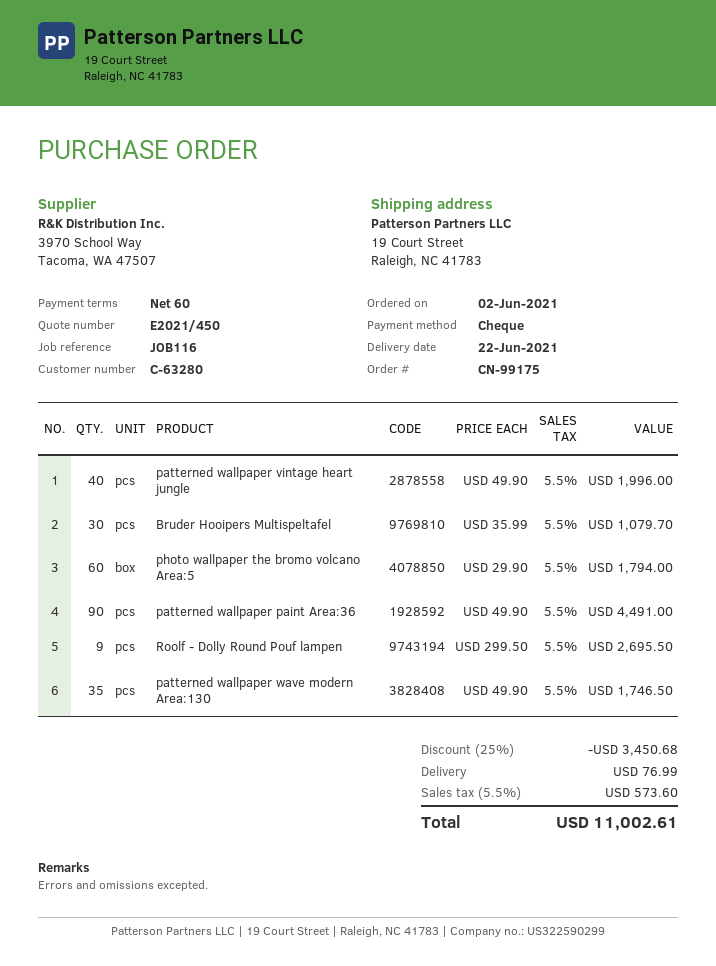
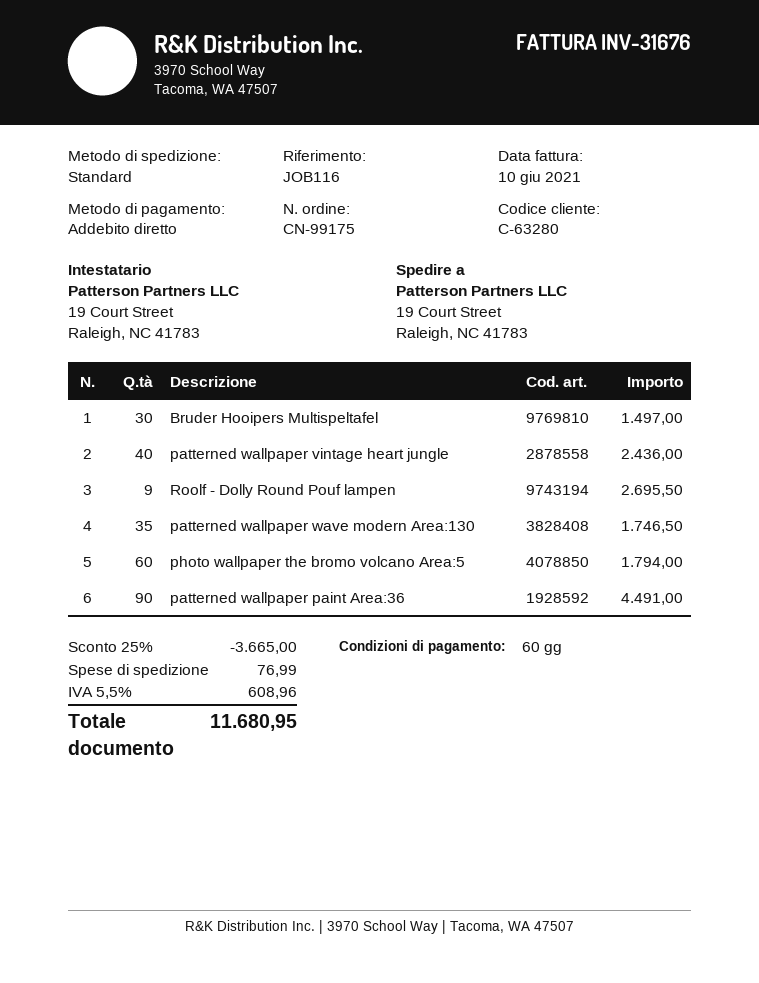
payment method: cheque -> direct debit
patterned wallpaper vintage heart jungle: 40 for 1996.00 -> 40 for 2436.00
Bruder Hooipers Multispeltafel: 30 for 1079.70 -> 30 for 1497.00
discount: 25% = 3450.68 -> 25% = 3665.00
tax: 5.5% = 573.60 -> 5.5% = 608.96
total: 11002.61 -> 11680.95

